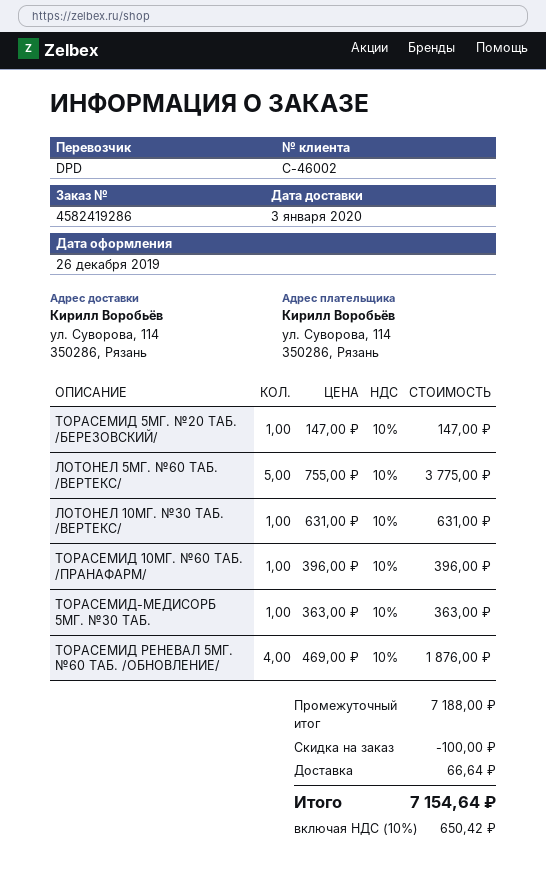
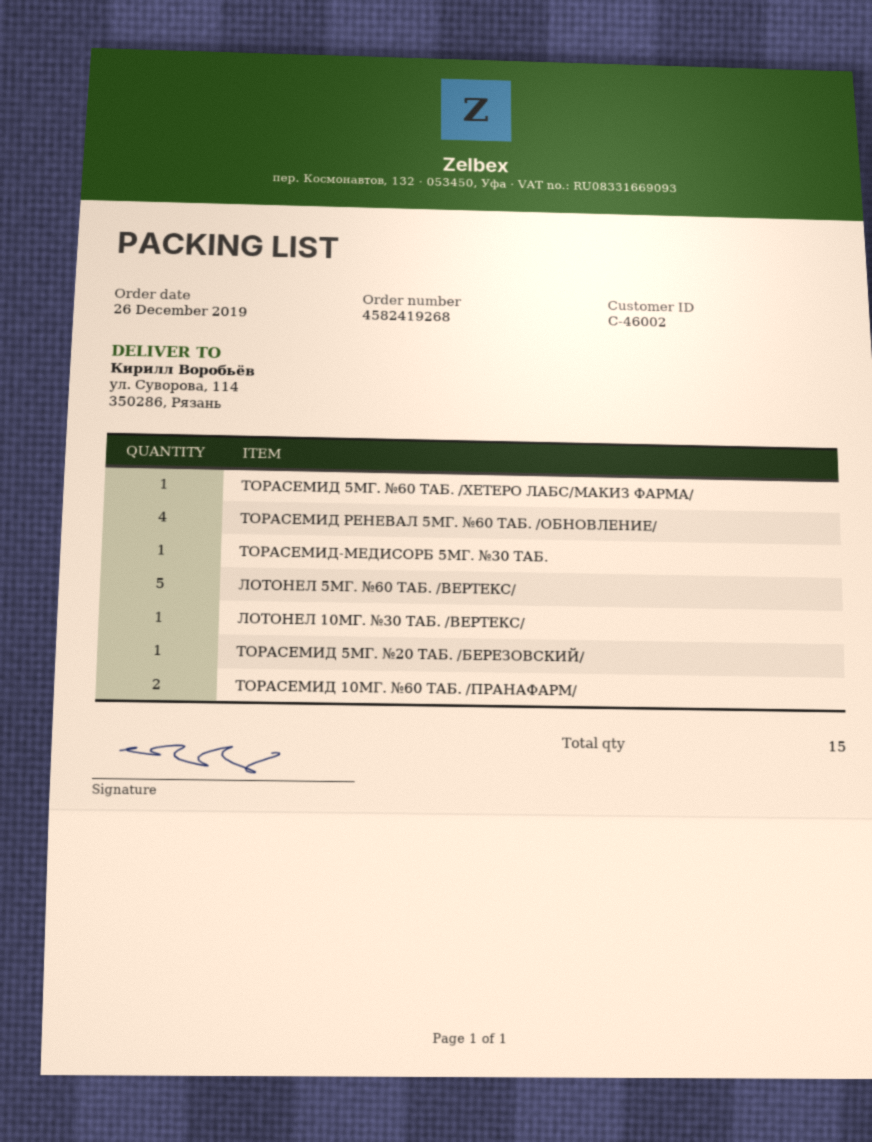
order number: 4582419286 -> 4582419268
ТОРАСЕМИД 10МГ. №60 ТАБ. /ПРАНАФАРМ/: 1 -> 2
ТОРАСЕМИД 5МГ. №60 ТАБ. /ХЕТЕРО ЛАБС/МАКИЗ ФАРМА/: none -> 1

